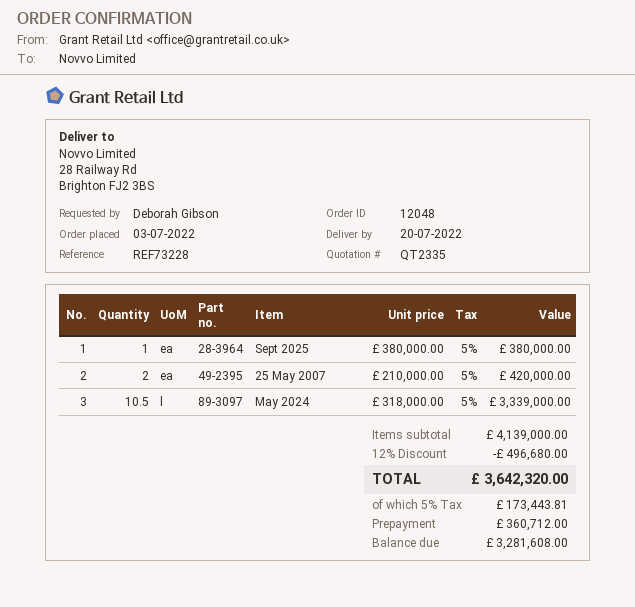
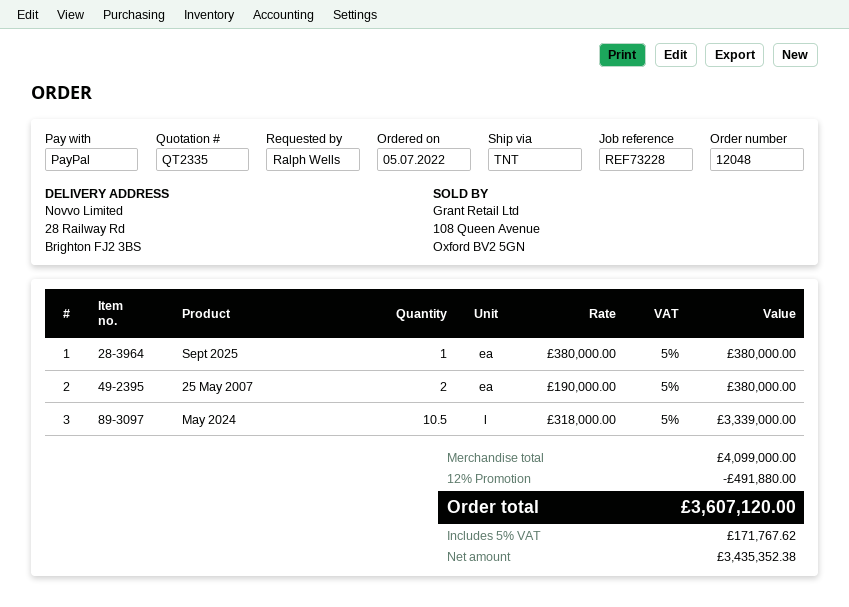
order date: 2022-07-03 -> 2022-07-05
ordered by: Deborah Gibson -> Ralph Wells
25 May 2007: 2 x 210000.00 = 420000.00 -> 2 x 190000.00 = 380000.00
subtotal: 4139000.00 -> 4099000.00
discount: 12% = 496680.00 -> 12% = 491880.00
tax: 5% = 173443.81 -> 5% = 171767.62
total: 3642320.00 -> 3607120.00

